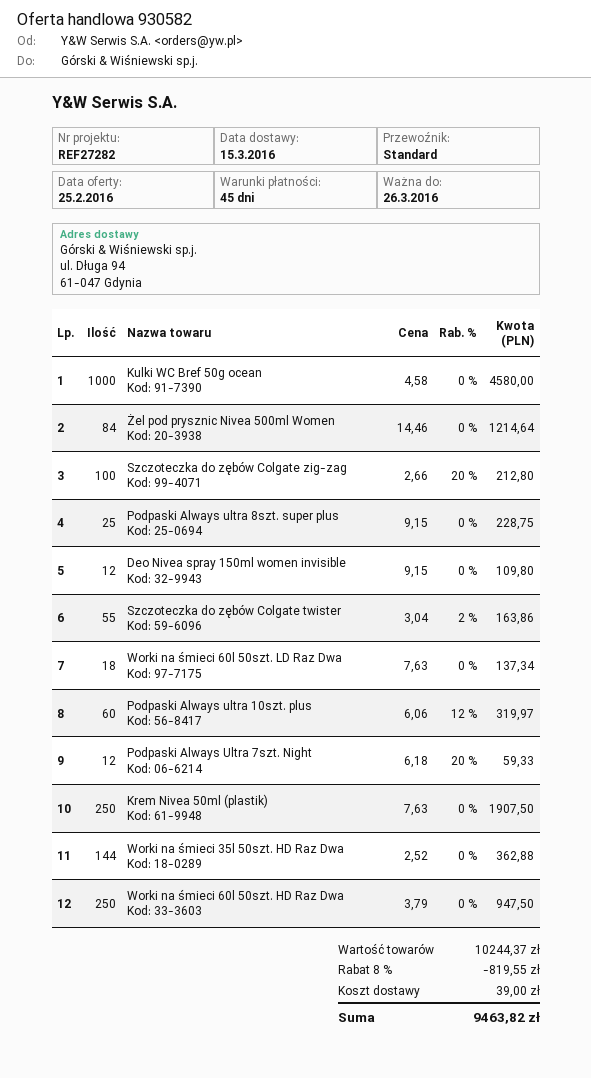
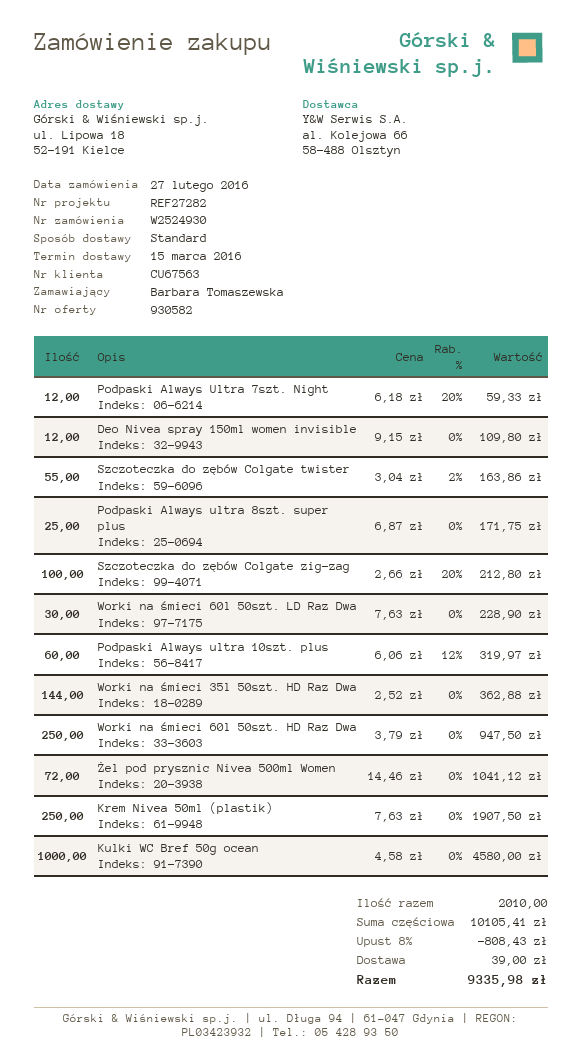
ship to: ul. Długa 94, 61-047 Gdynia -> ul. Lipowa 18, 52-191 Kielce
Żel pod prysznic Nivea 500ml Women: 84 x 14.46 = 1214.64 -> 72 x 14.46 = 1041.12
Podpaski Always ultra 8szt. super plus: 25 x 9.15 = 228.75 -> 25 x 6.87 = 171.75
Worki na śmieci 60l 50szt. LD Raz Dwa: 18 x 7.63 = 137.34 -> 30 x 7.63 = 228.90
subtotal: 10244.37 -> 10105.41
discount: 8% = 819.55 -> 8% = 808.43
total: 9463.82 -> 9335.98

